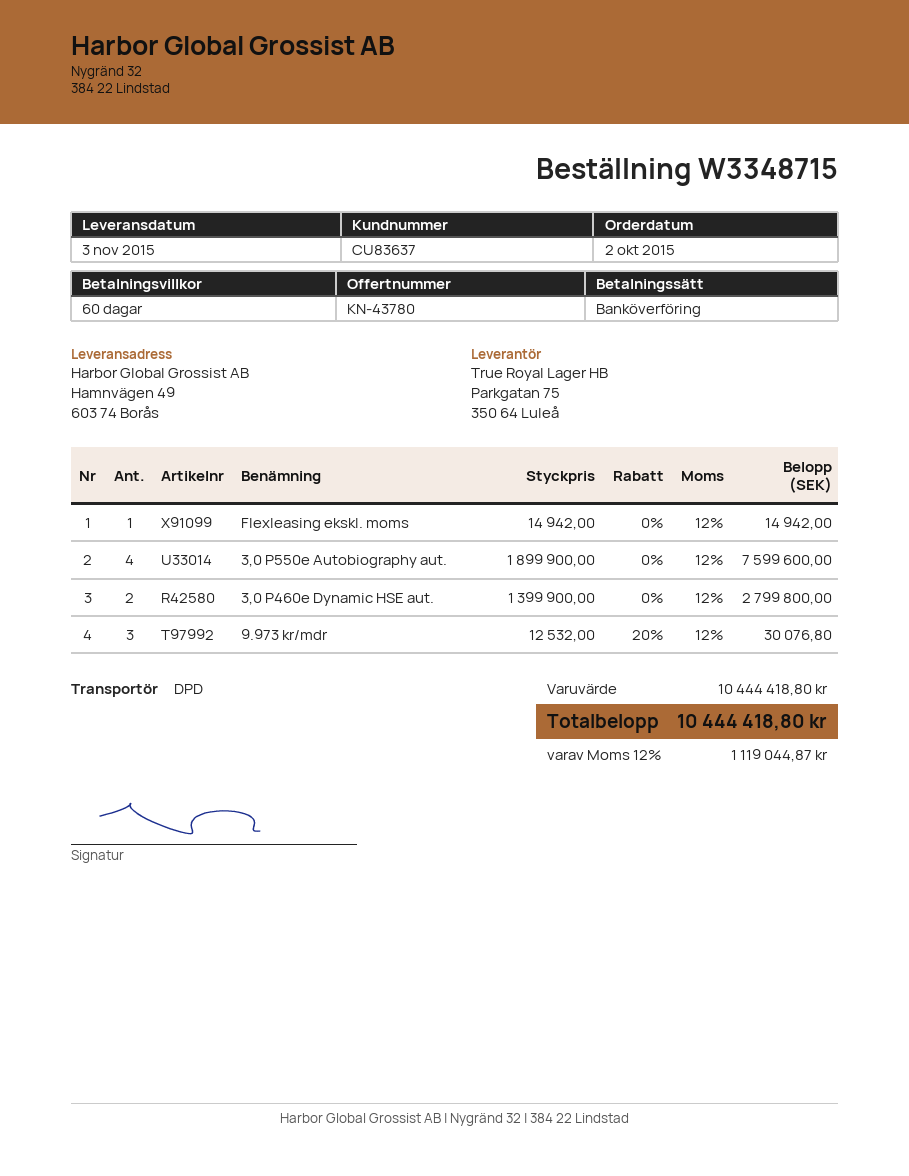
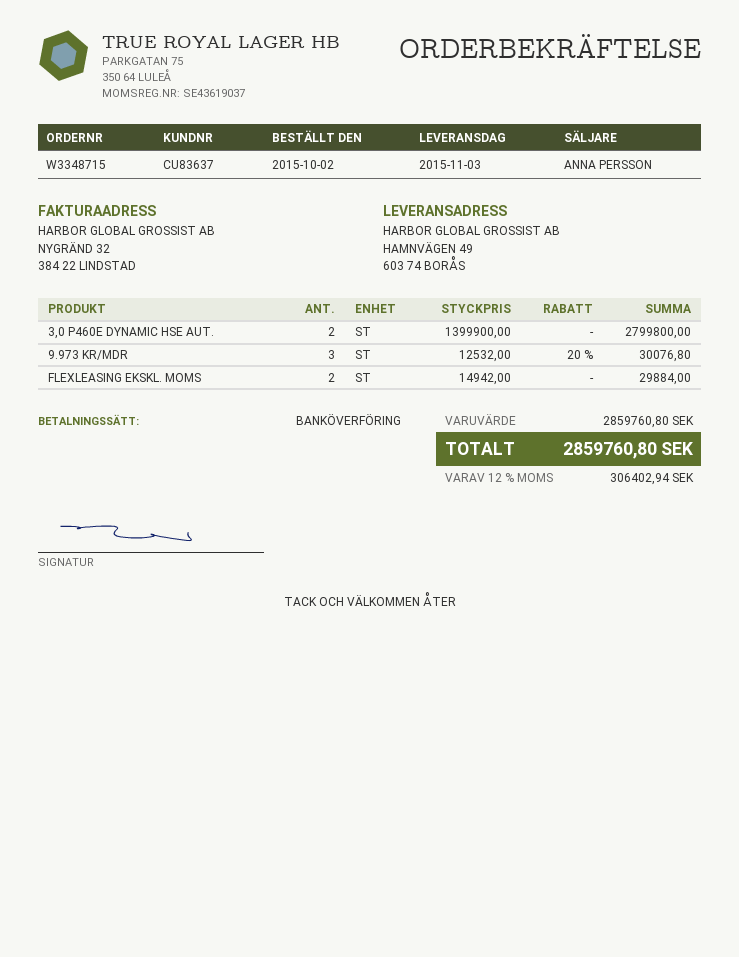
Flexleasing ekskl. moms: 1 x 14942.00 = 14942.00 -> 2 x 14942.00 = 29884.00
3,0 P550e Autobiography aut.: 4 x 1899900.00 = 7599600.00 -> none
subtotal: 10444418.80 -> 2859760.80
tax: 12% = 1119044.87 -> 12% = 306402.94
total: 10444418.80 -> 2859760.80

